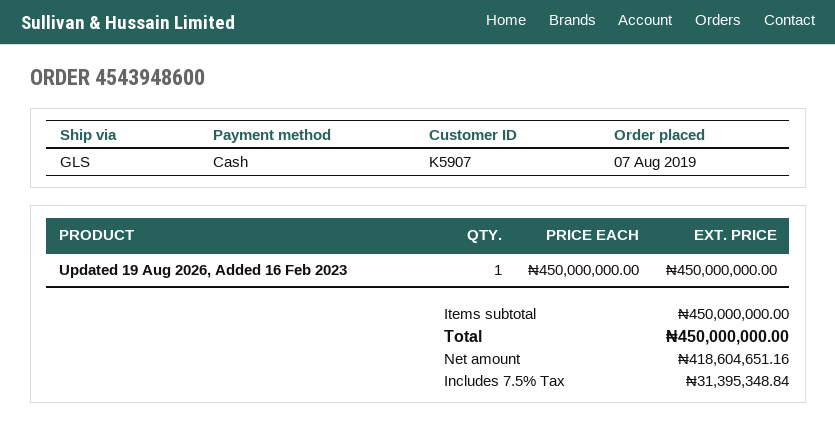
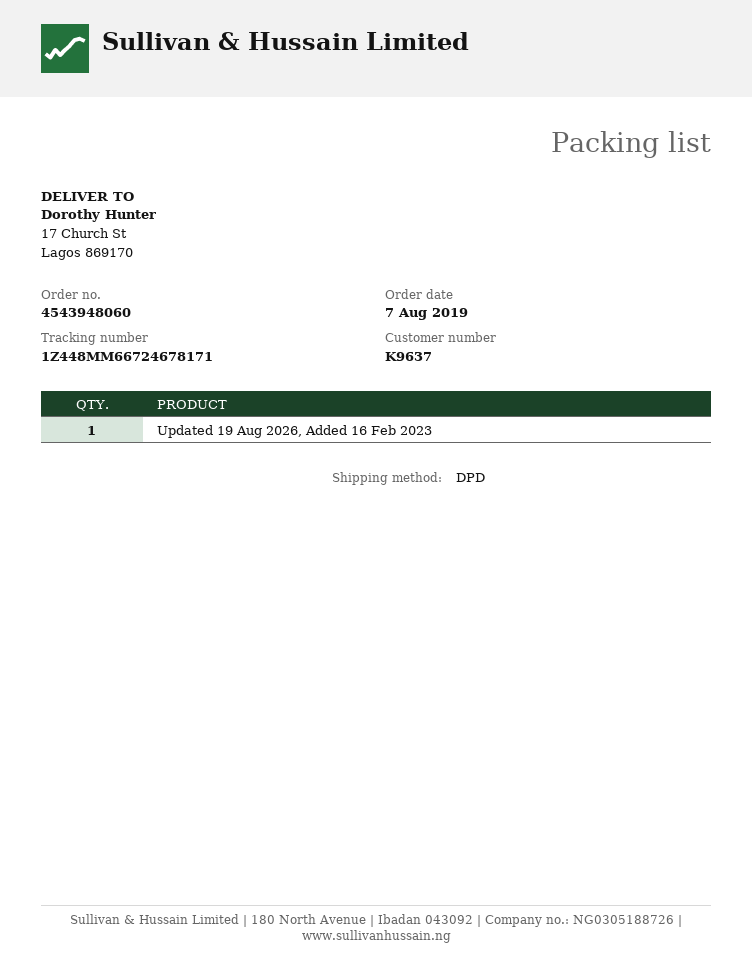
order number: 4543948600 -> 4543948060
customer number: K5907 -> K9637
shipping method: GLS -> DPD

